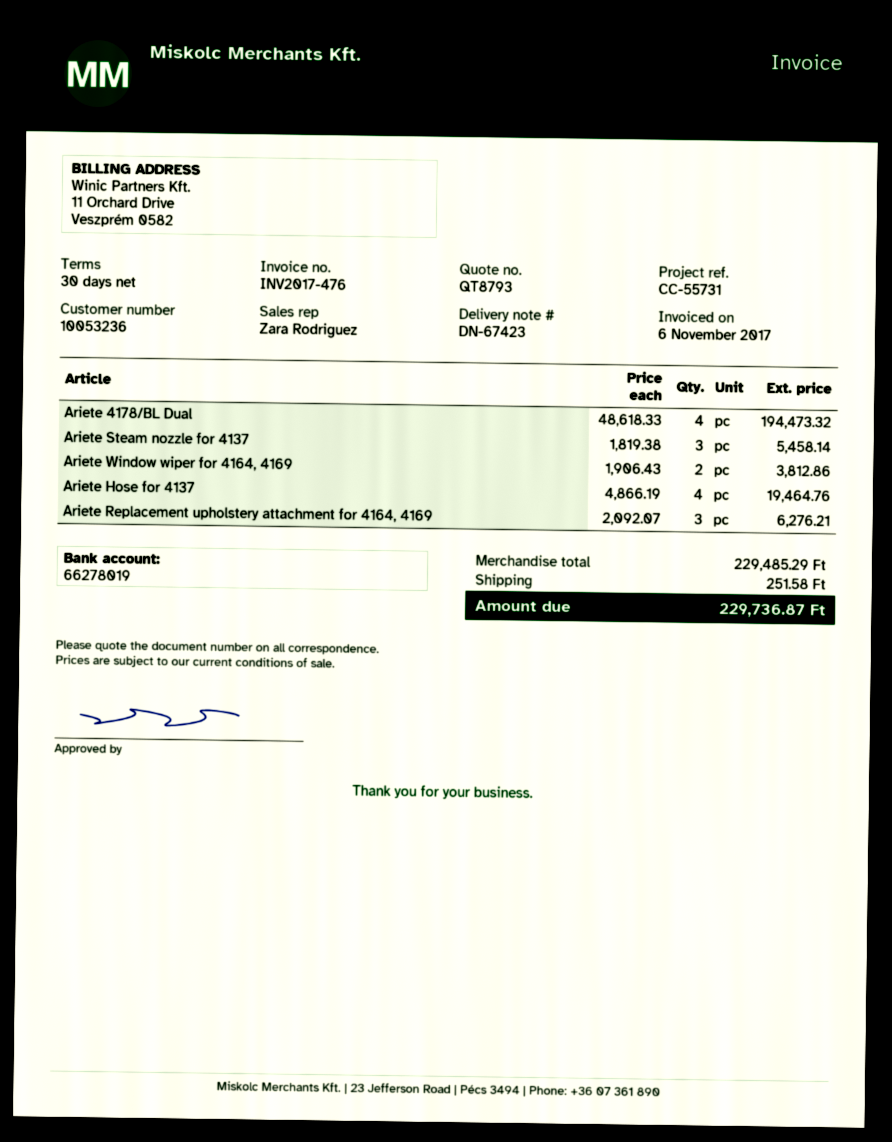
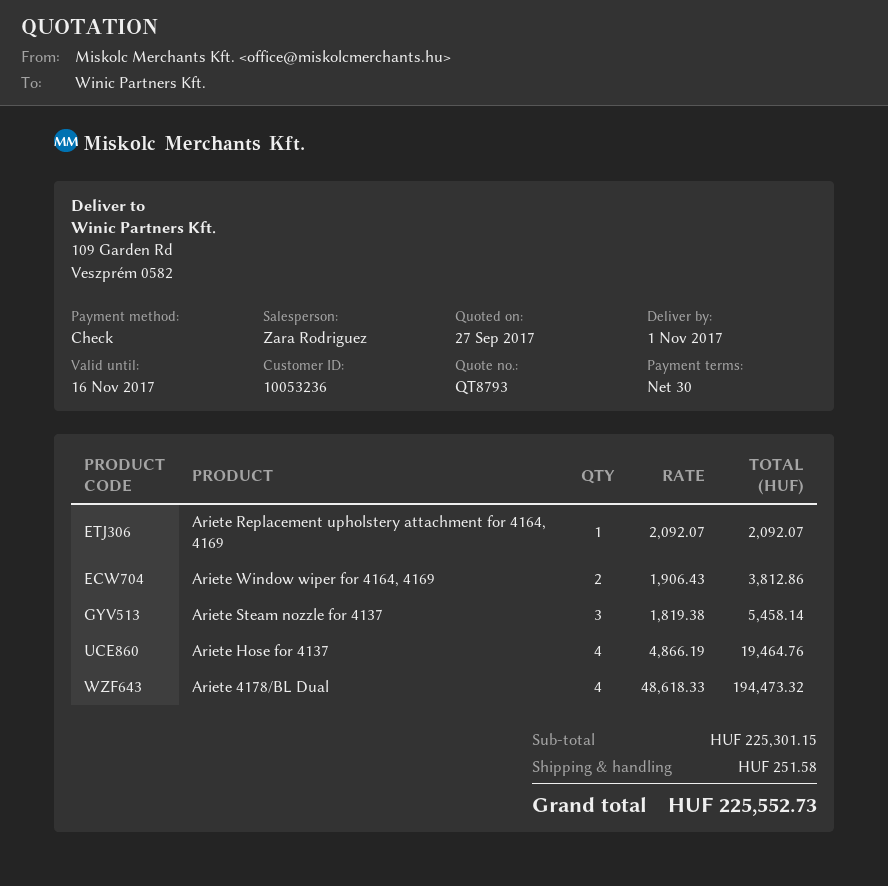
Ariete Replacement upholstery attachment for 4164, 4169: 3 x 2092.07 = 6276.21 -> 1 x 2092.07 = 2092.07
subtotal: 229485.29 -> 225301.15
total: 229736.87 -> 225552.73

